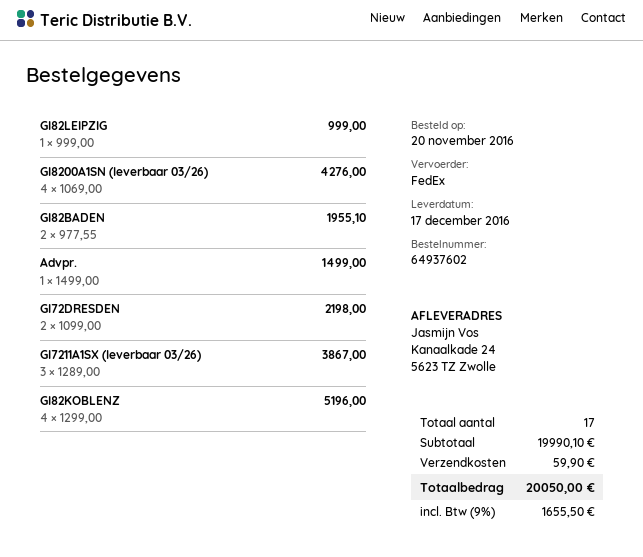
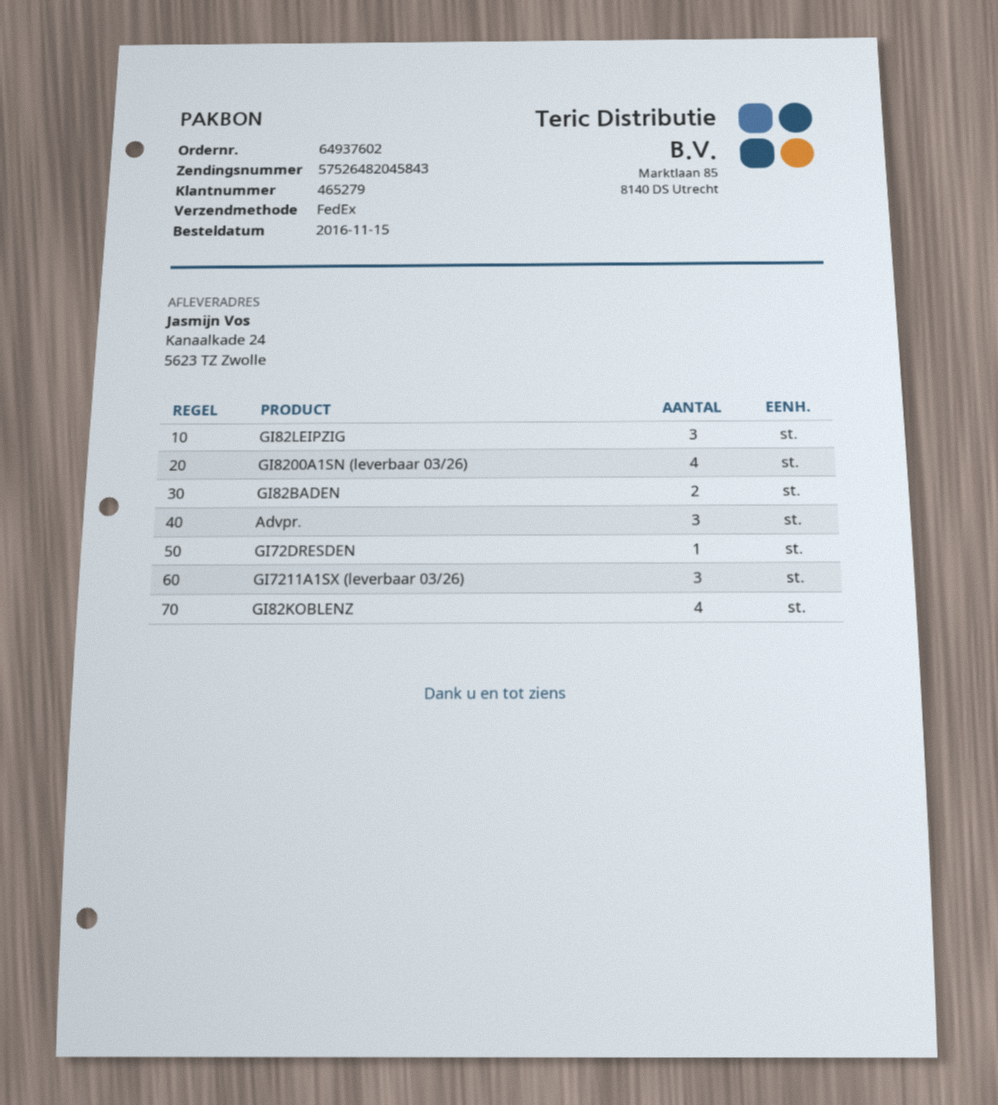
order date: 2016-11-20 -> 2016-11-15
GI82LEIPZIG: 1 -> 3
Advpr.: 1 -> 3
GI72DRESDEN: 2 -> 1

